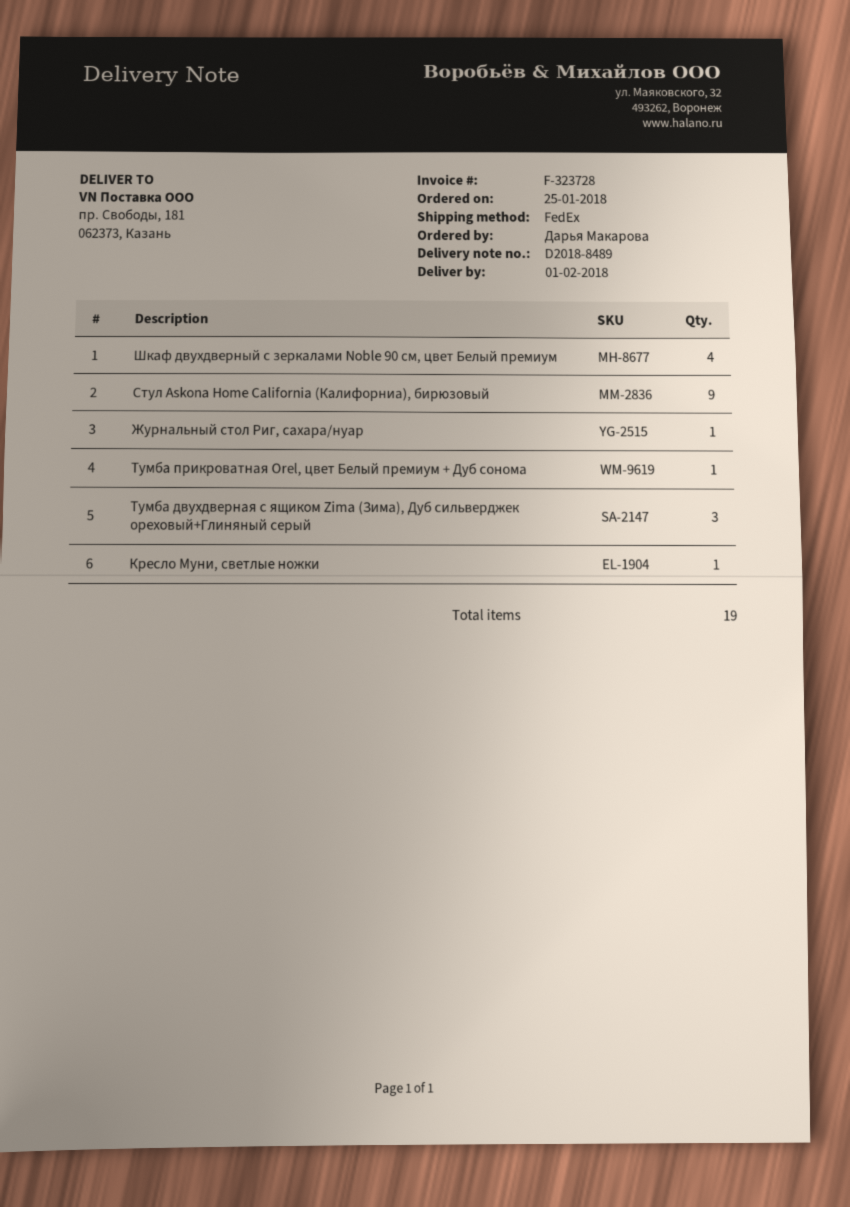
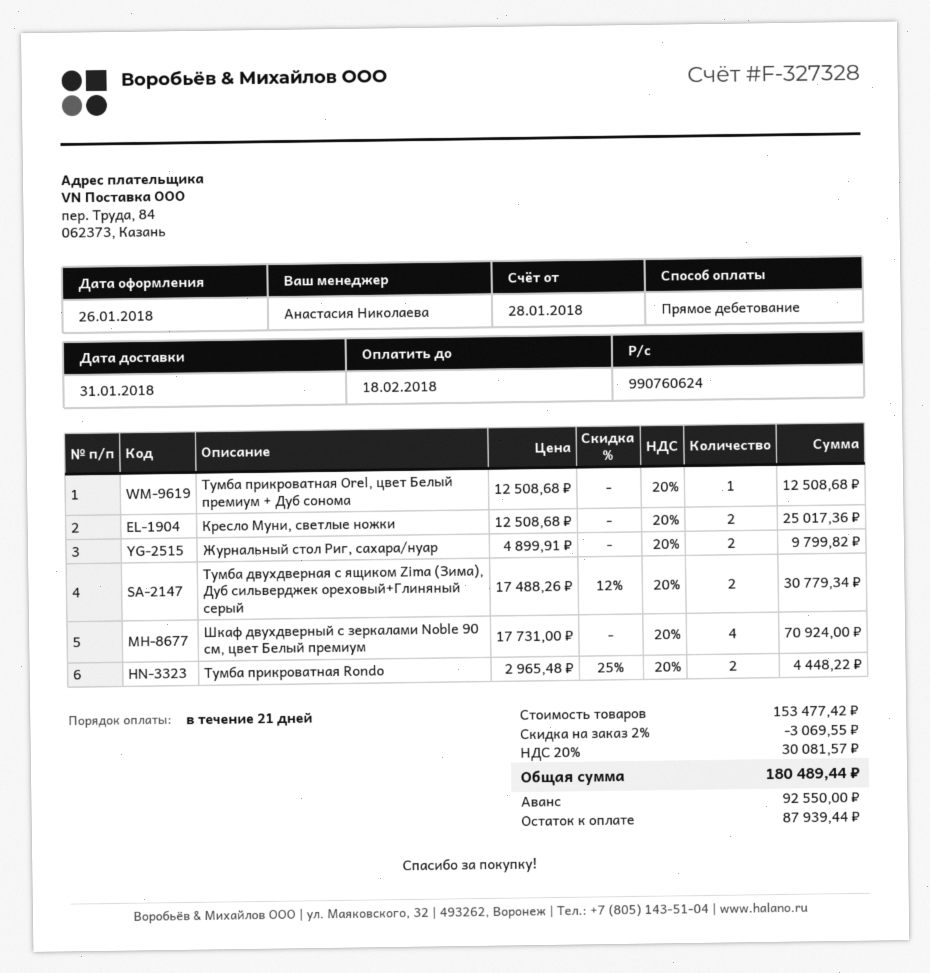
order date: 2018-01-25 -> 2018-01-26
delivery date: 2018-02-01 -> 2018-01-31
invoice number: F-323728 -> F-327328
Стул Askona Home California (Калифорниа), бирюзовый: 9 -> none
Журнальный стол Риг, сахара/нуар: 1 -> 2
Тумба двухдверная с ящиком Zima (Зима), Дуб сильверджек ореховый+Глиняный серый: 3 -> 2
Кресло Муни, светлые ножки: 1 -> 2
Тумба прикроватная Rondo: none -> 2

